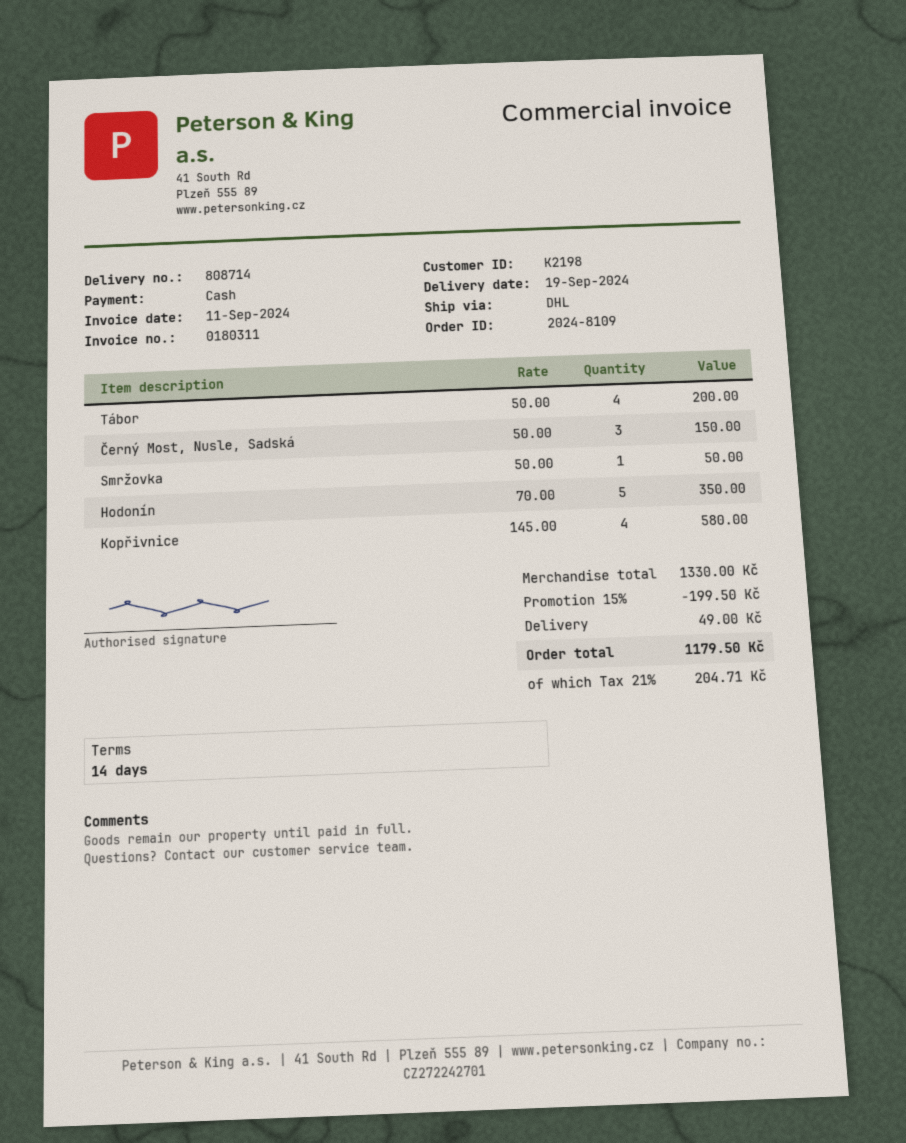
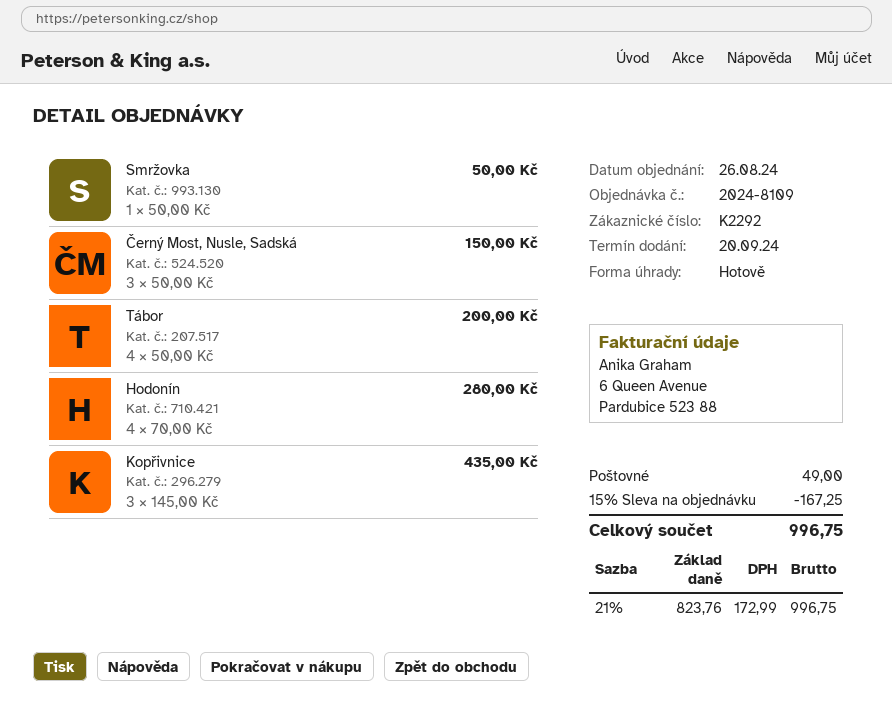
delivery date: 2024-09-19 -> 2024-09-20
customer number: K2198 -> K2292
Hodonín: 5 x 70.00 = 350.00 -> 4 x 70.00 = 280.00
Kopřivnice: 4 x 145.00 = 580.00 -> 3 x 145.00 = 435.00
discount: 15% = 199.50 -> 15% = 167.25
tax: 21% = 204.71 -> 21% = 172.99
total: 1179.50 -> 996.75

